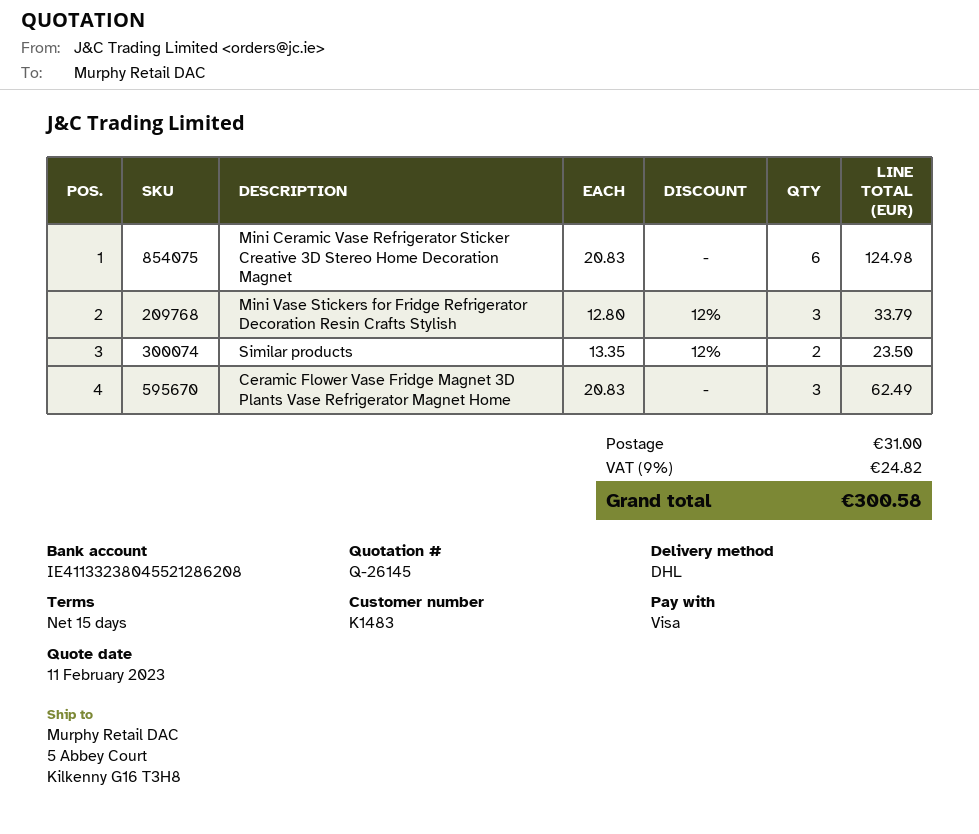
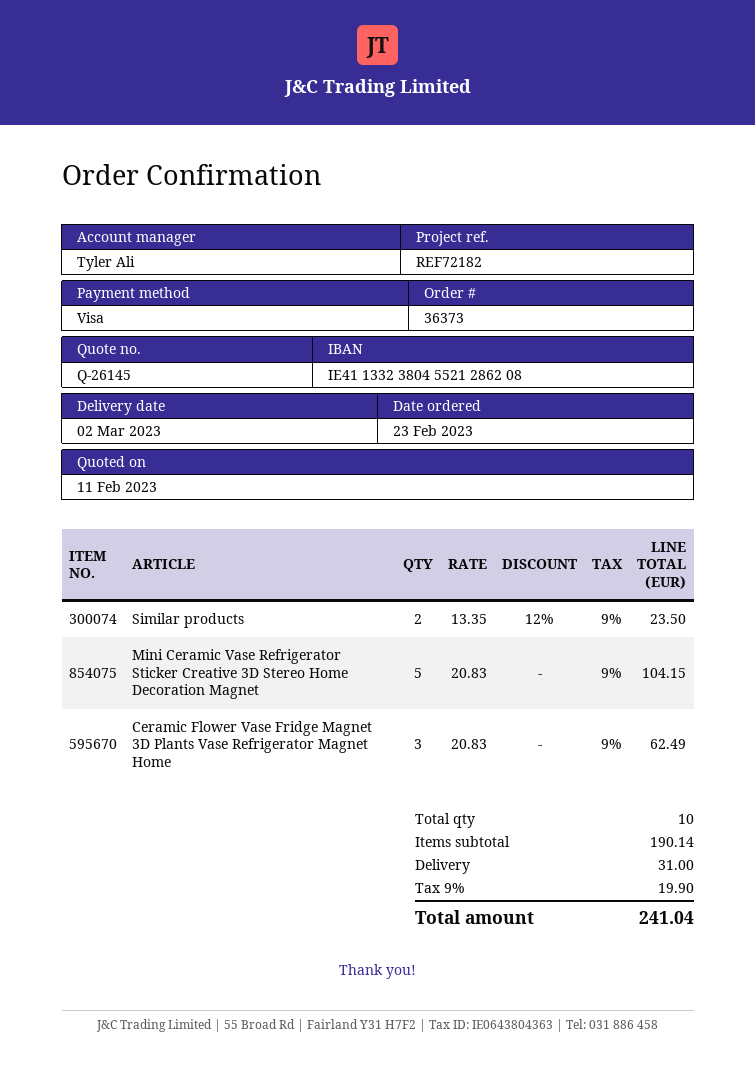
Mini Ceramic Vase Refrigerator Sticker Creative 3D Stereo Home Decoration Magnet: 6 x 20.83 = 124.98 -> 5 x 20.83 = 104.15
Mini Vase Stickers for Fridge Refrigerator Decoration Resin Crafts Stylish: 3 x 12.80 - 12% = 33.79 -> none
tax: 9% = 24.82 -> 9% = 19.90
total: 300.58 -> 241.04

